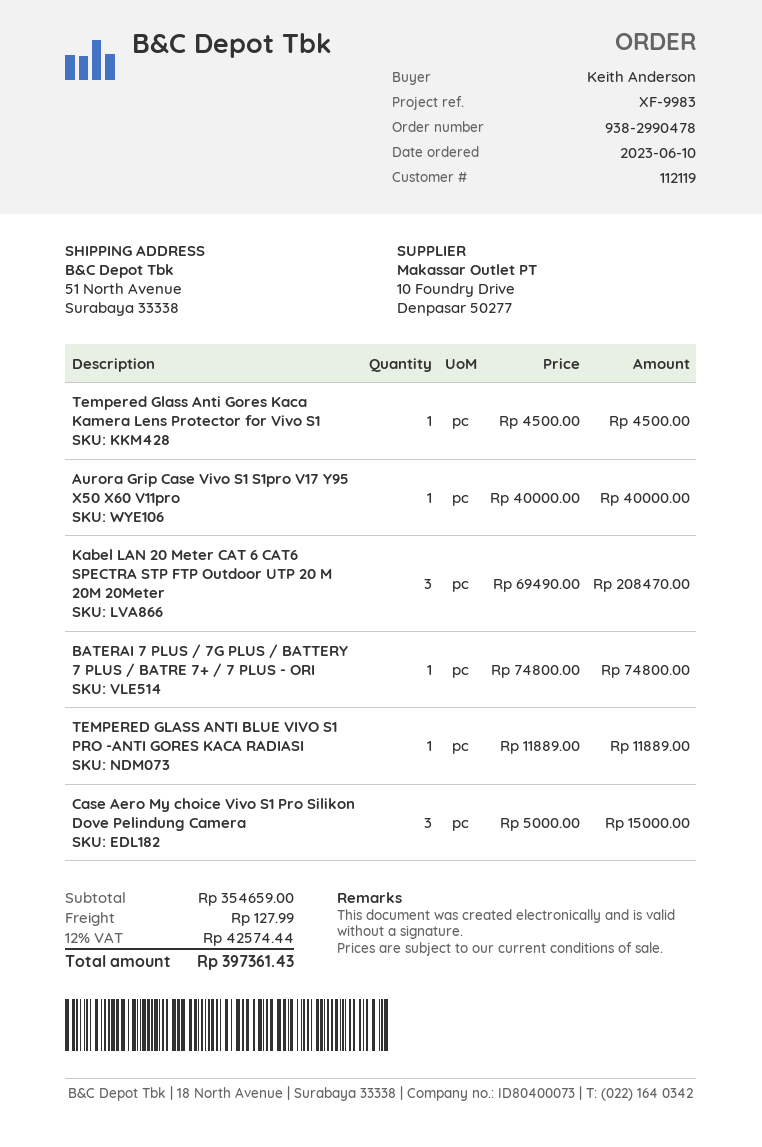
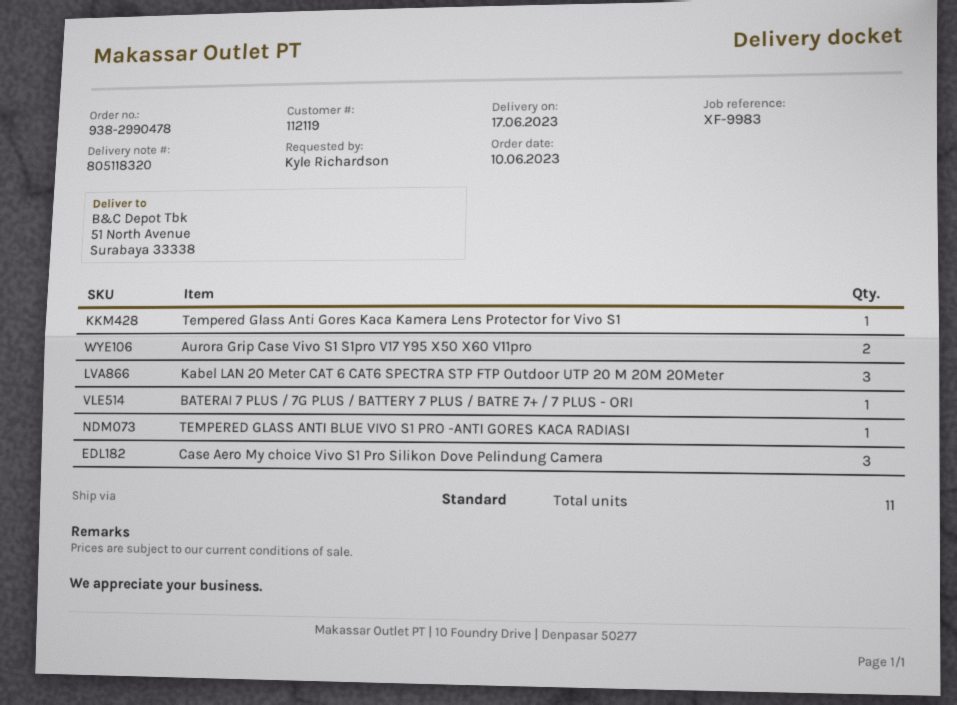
ordered by: Keith Anderson -> Kyle Richardson
Aurora Grip Case Vivo S1 S1pro V17 Y95 X50 X60 V11pro: 1 -> 2

